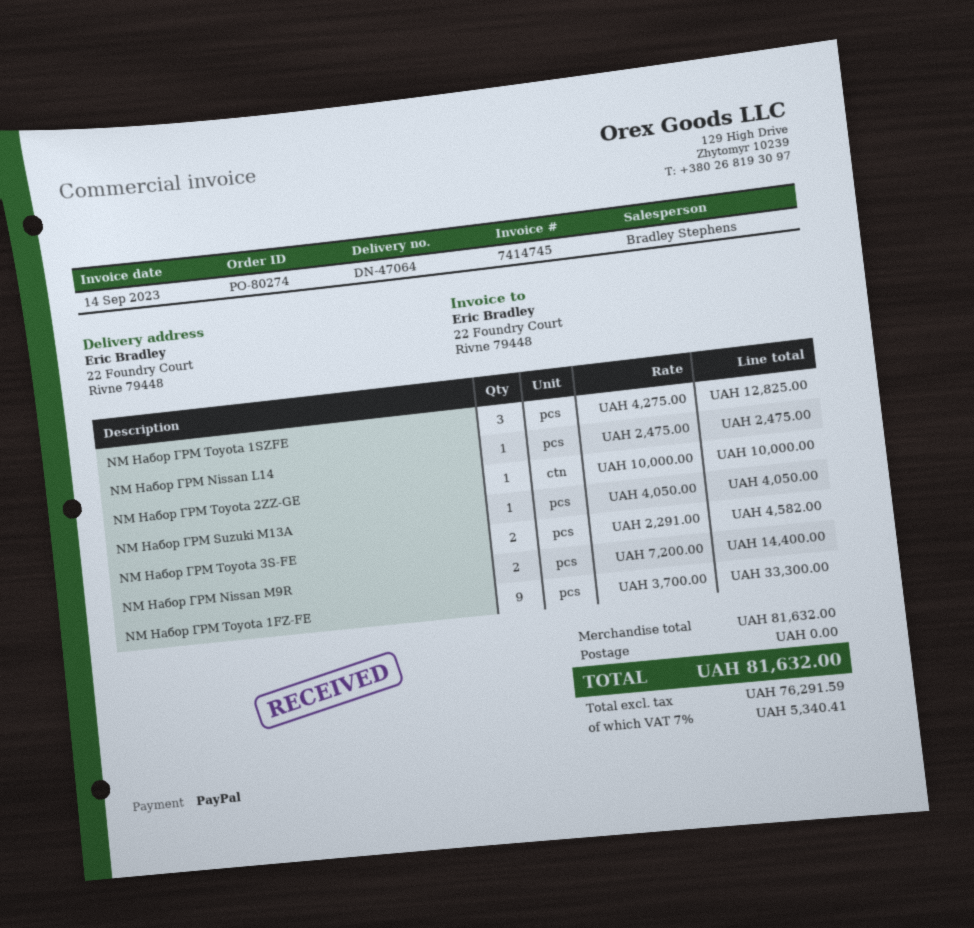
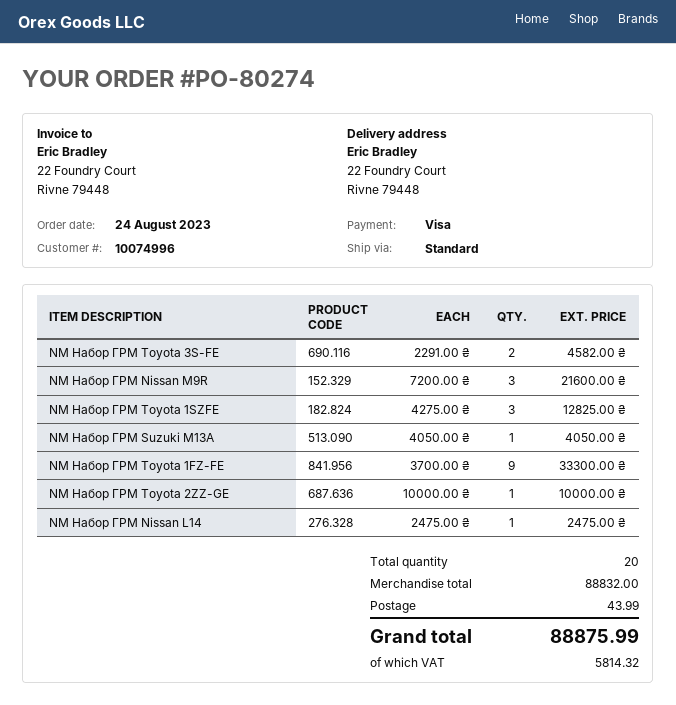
payment method: PayPal -> Visa
NM Набор ГРМ Nissan M9R: 2 x 7200.00 = 14400.00 -> 3 x 7200.00 = 21600.00
subtotal: 81632.00 -> 88832.00
shipping: 0.00 -> 43.99
tax: 5340.41 -> 5814.32
total: 81632.00 -> 88875.99

